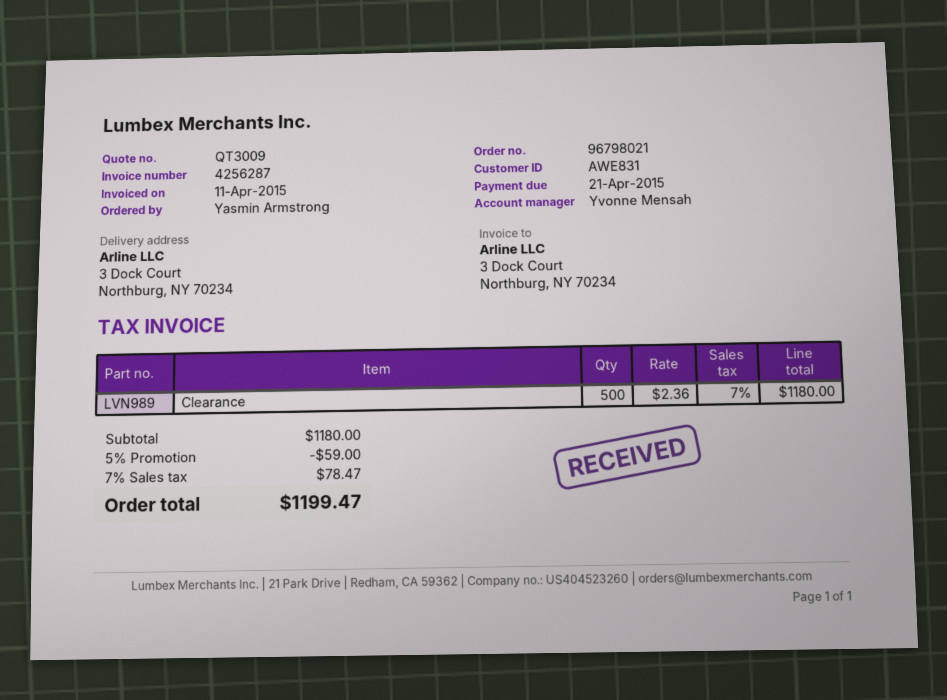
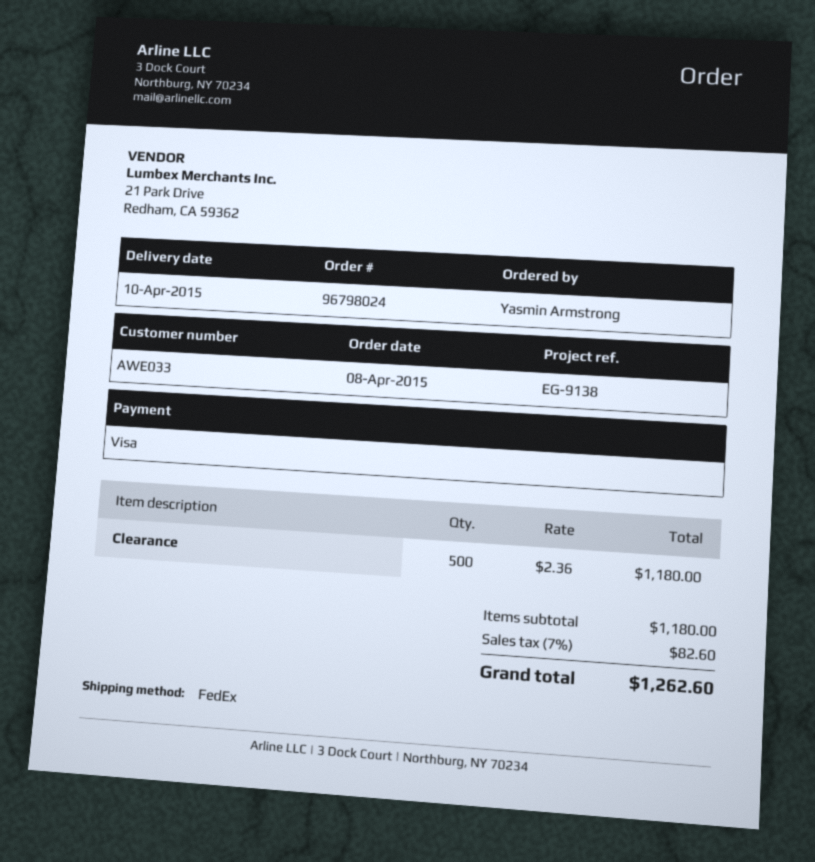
order number: 96798021 -> 96798024
customer number: AWE831 -> AWE033
discount: 5% = 59.00 -> none
tax: 7% = 78.47 -> 7% = 82.60
total: 1199.47 -> 1262.60

